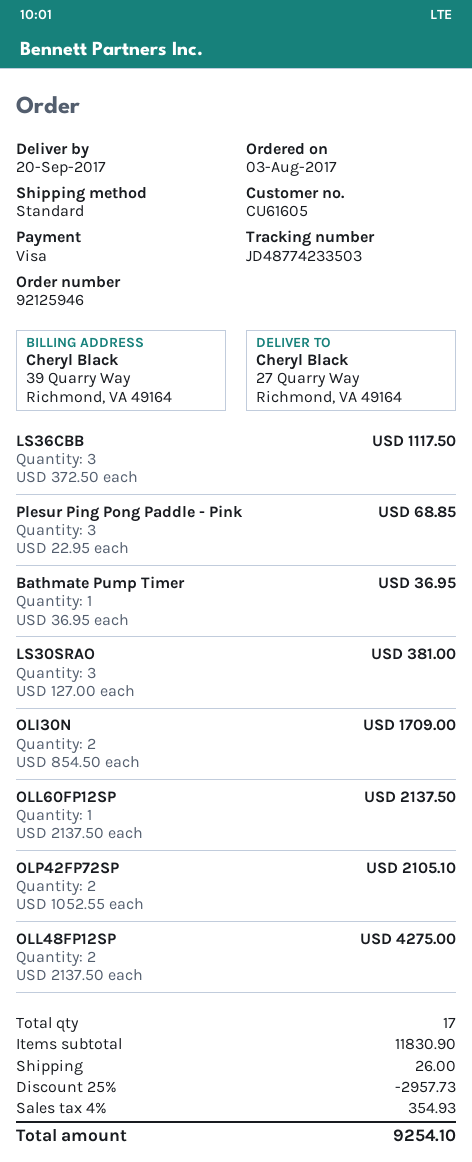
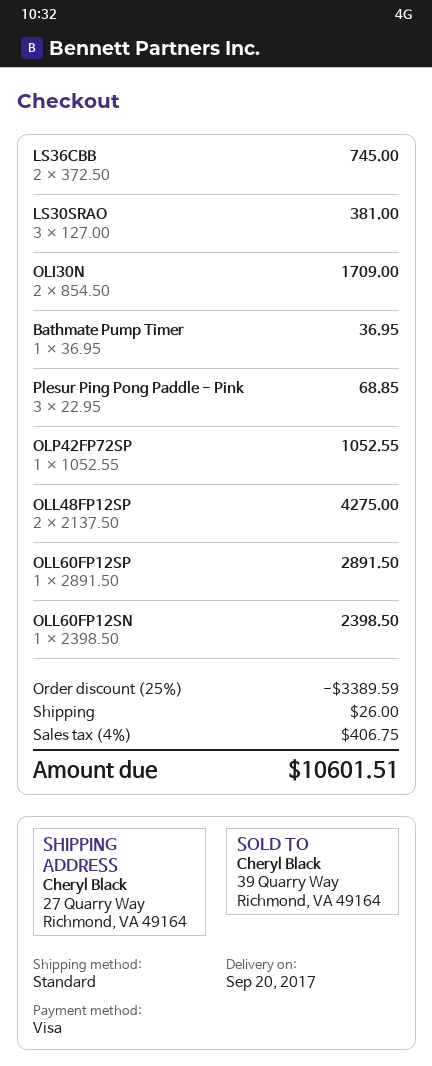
LS36CBB: 3 x 372.50 = 1117.50 -> 2 x 372.50 = 745.00
OLL60FP12SP: 1 x 2137.50 = 2137.50 -> 1 x 2891.50 = 2891.50
OLP42FP72SP: 2 x 1052.55 = 2105.10 -> 1 x 1052.55 = 1052.55
OLL60FP12SN: none -> 1 x 2398.50 = 2398.50
discount: 25% = 2957.73 -> 25% = 3389.59
tax: 4% = 354.93 -> 4% = 406.75
total: 9254.10 -> 10601.51

